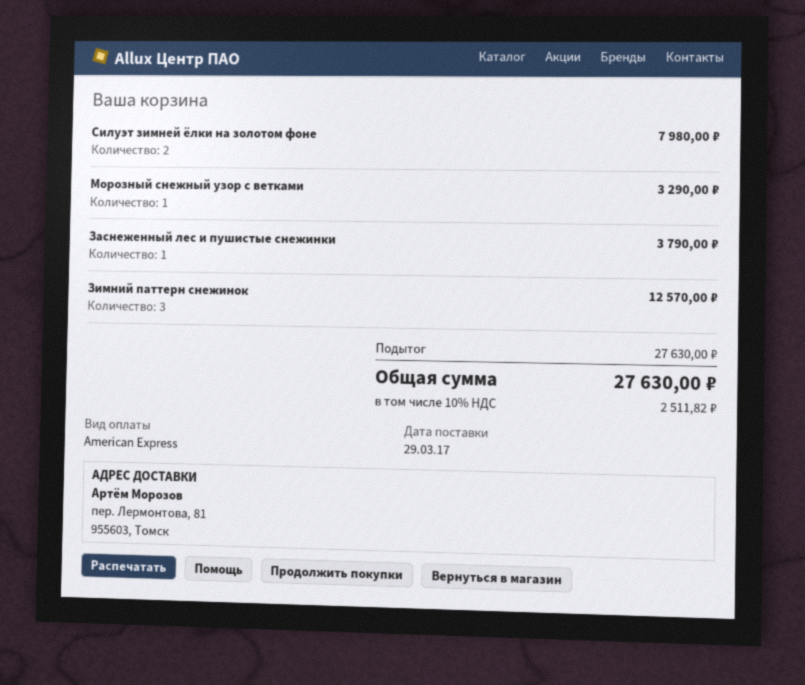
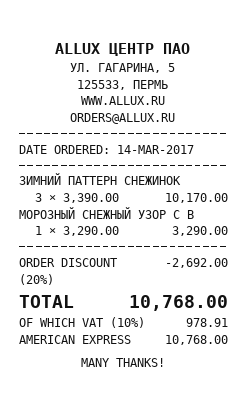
Силуэт зимней ёлки на золотом фоне: 2 for 7980.00 -> none
Заснеженный лес и пушистые снежинки: 1 for 3790.00 -> none
Зимний паттерн снежинок: 3 for 12570.00 -> 3 for 10170.00
discount: none -> 20% = 2692.00
tax: 10% = 2511.82 -> 10% = 978.91
total: 27630.00 -> 10768.00

